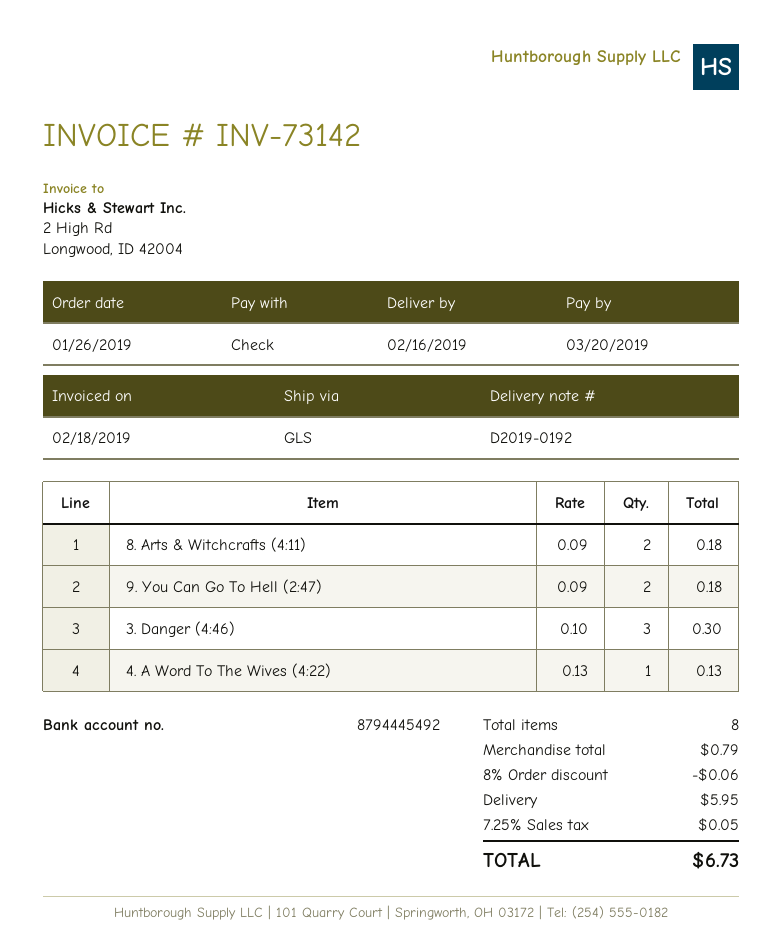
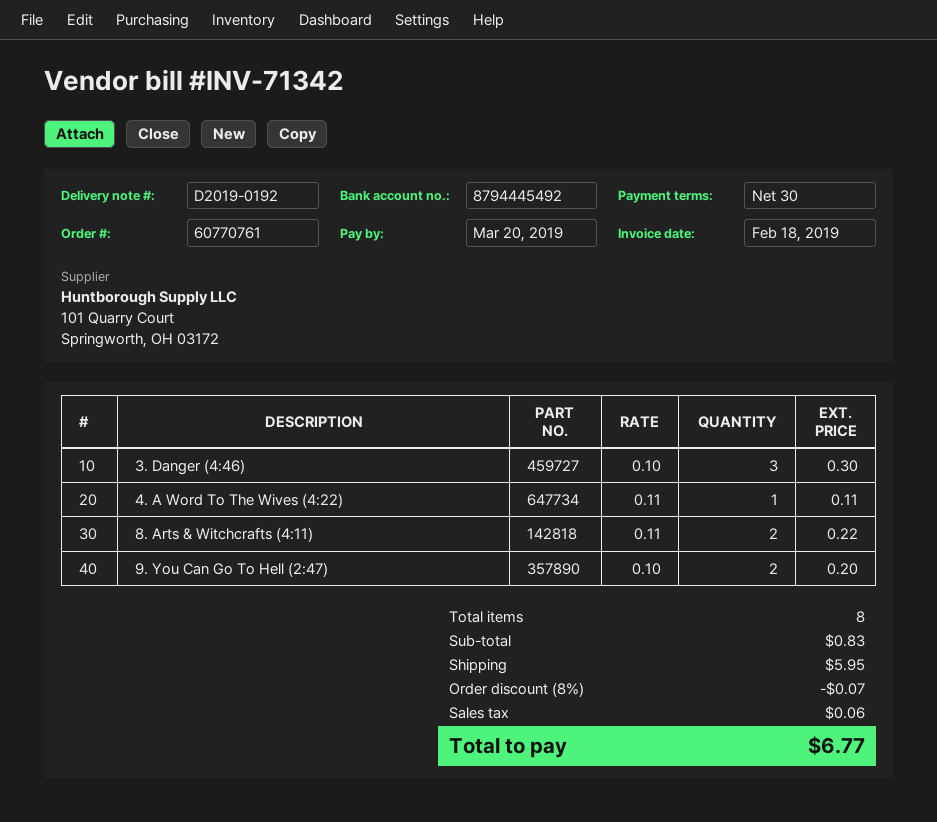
invoice number: INV-73142 -> INV-71342
8. Arts & Witchcrafts (4:11): 2 x 0.09 = 0.18 -> 2 x 0.11 = 0.22
9. You Can Go To Hell (2:47): 2 x 0.09 = 0.18 -> 2 x 0.10 = 0.20
4. A Word To The Wives (4:22): 1 x 0.13 = 0.13 -> 1 x 0.11 = 0.11
subtotal: 0.79 -> 0.83
discount: 8% = 0.06 -> 8% = 0.07
tax: 0.05 -> 0.06
total: 6.73 -> 6.77

